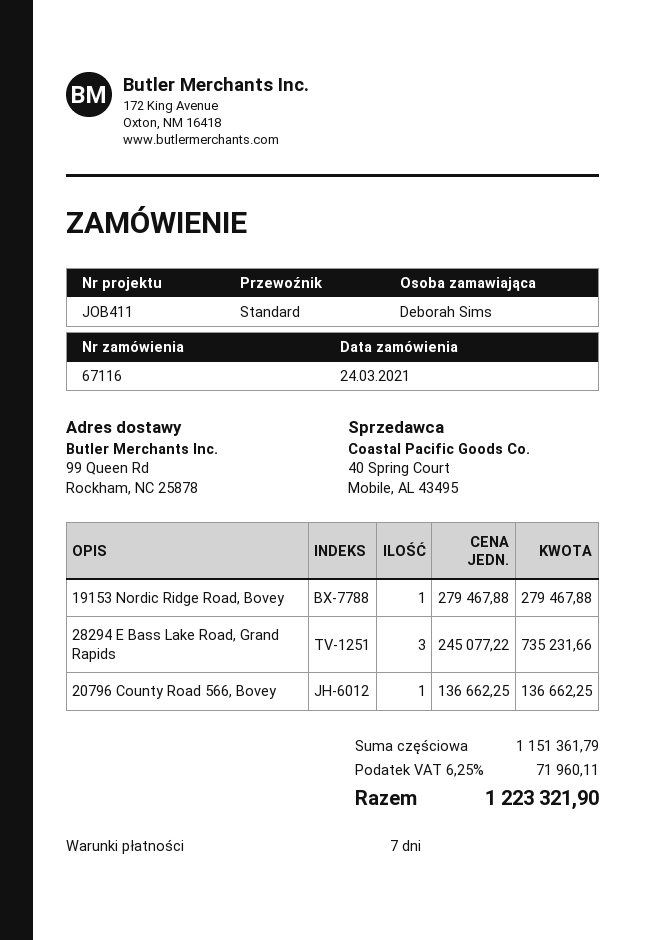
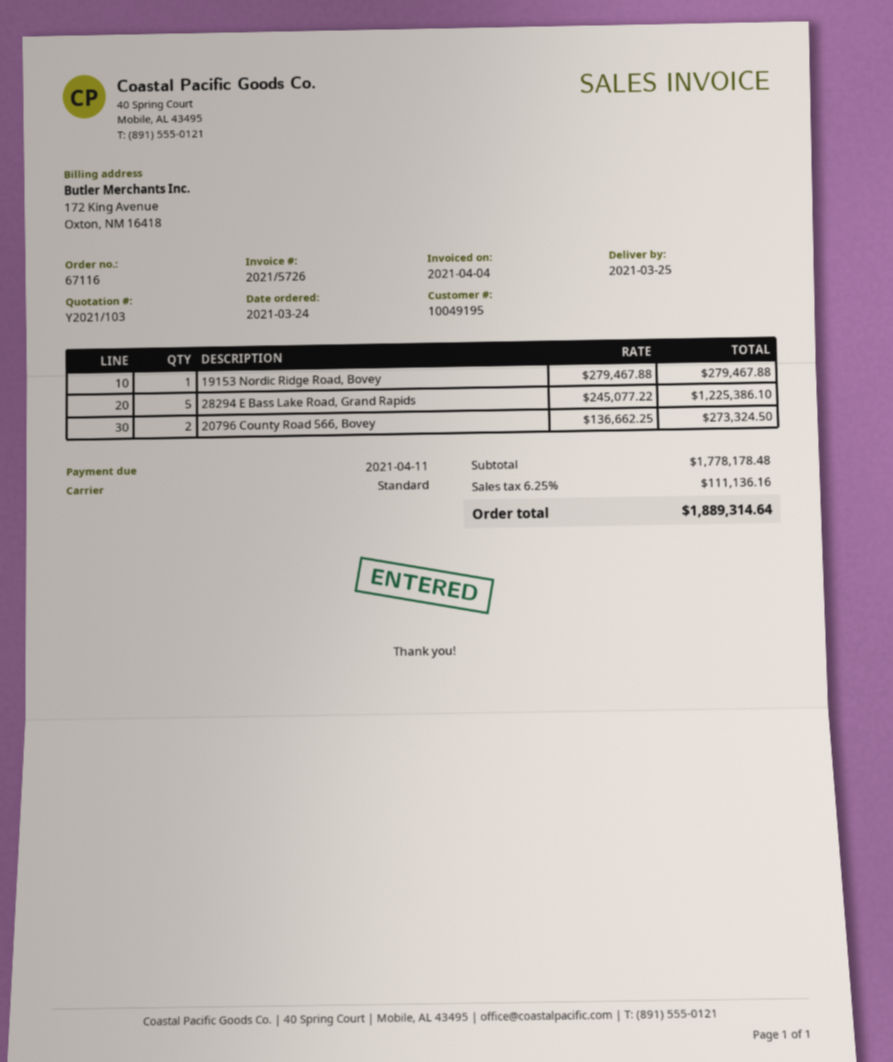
28294 E Bass Lake Road, Grand Rapids: 3 x 245077.22 = 735231.66 -> 5 x 245077.22 = 1225386.10
20796 County Road 566, Bovey: 1 x 136662.25 = 136662.25 -> 2 x 136662.25 = 273324.50
subtotal: 1151361.79 -> 1778178.48
tax: 6.25% = 71960.11 -> 6.25% = 111136.16
total: 1223321.90 -> 1889314.64

